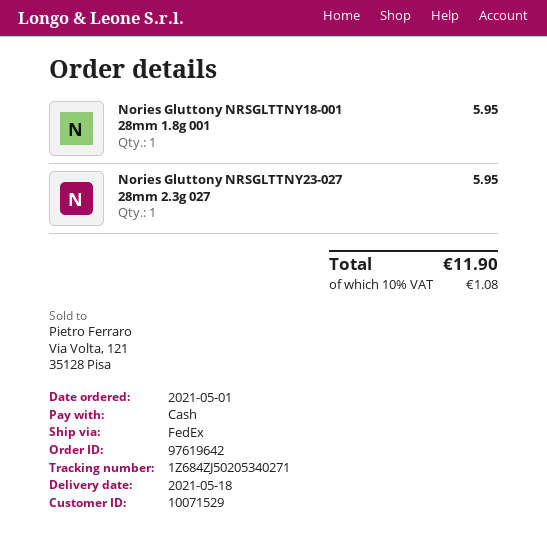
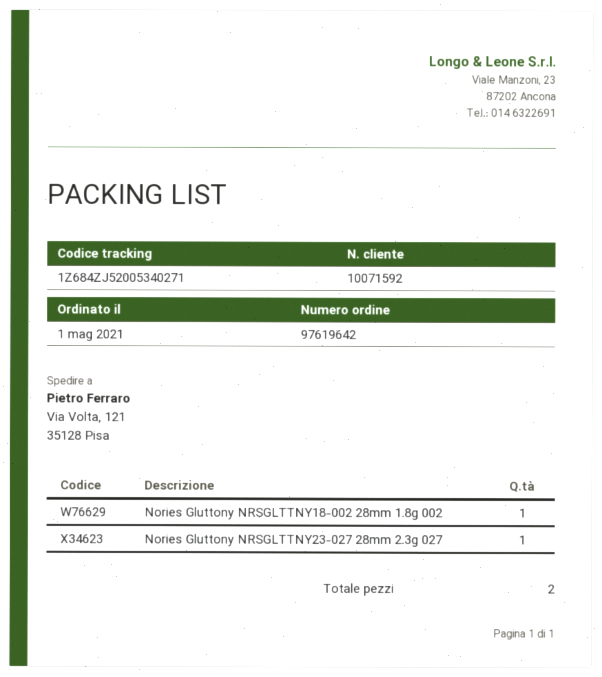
customer number: 10071529 -> 10071592
tracking number: 1Z684ZJ50205340271 -> 1Z684ZJ52005340271
Nories Gluttony NRSGLTTNY18-001 28mm 1.8g 001: 1 -> none
Nories Gluttony NRSGLTTNY18-002 28mm 1.8g 002: none -> 1

